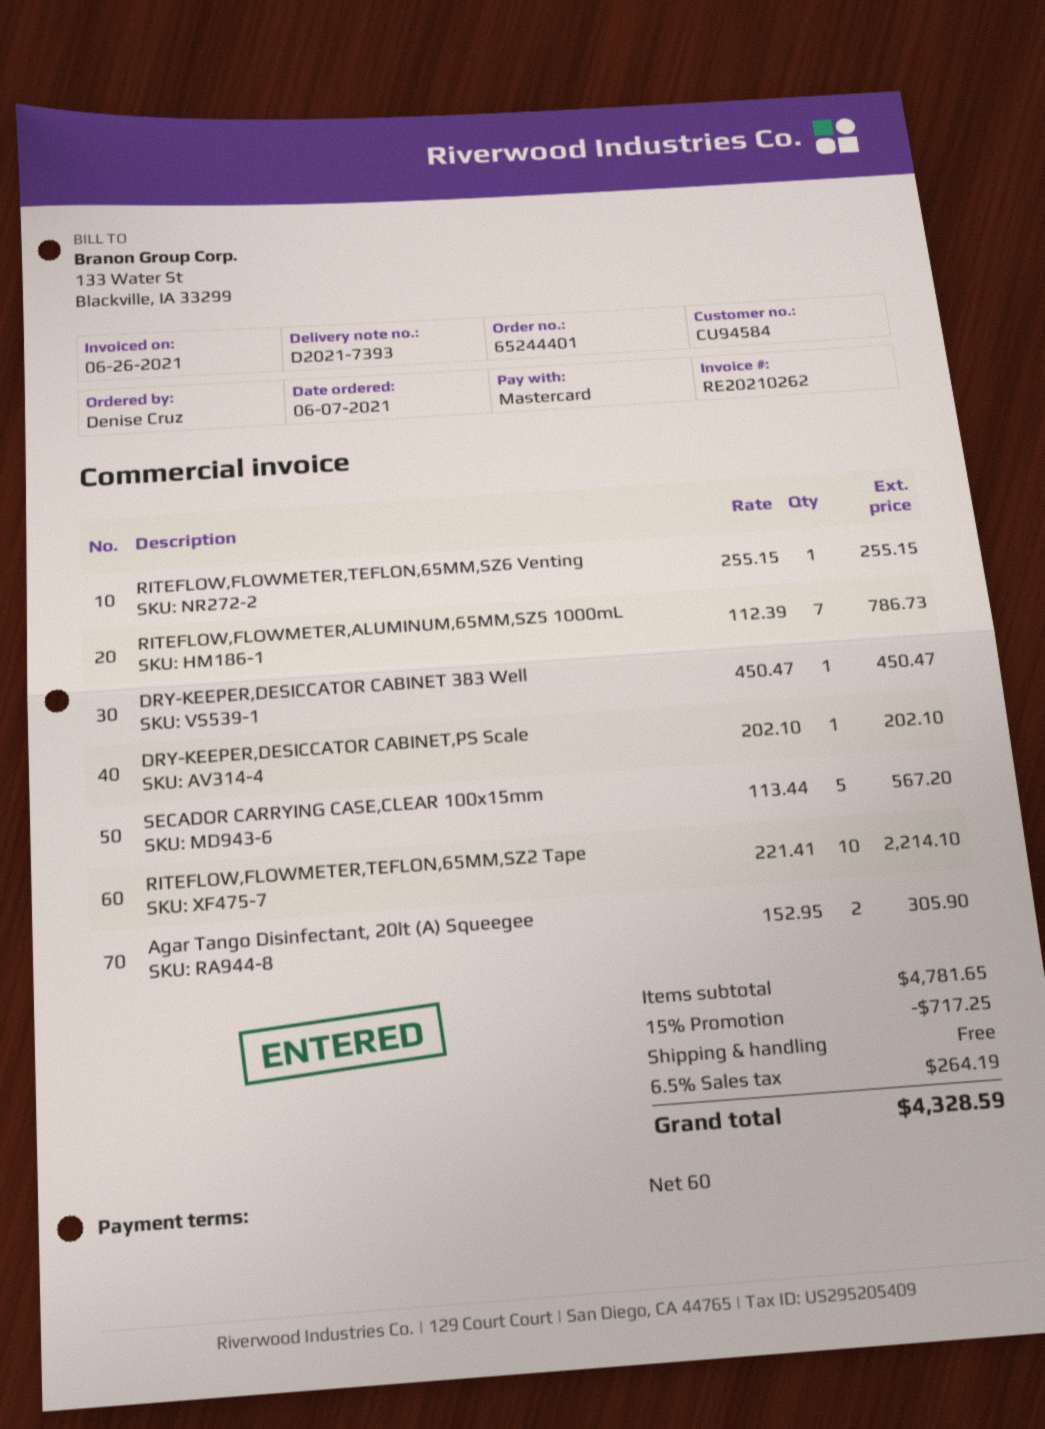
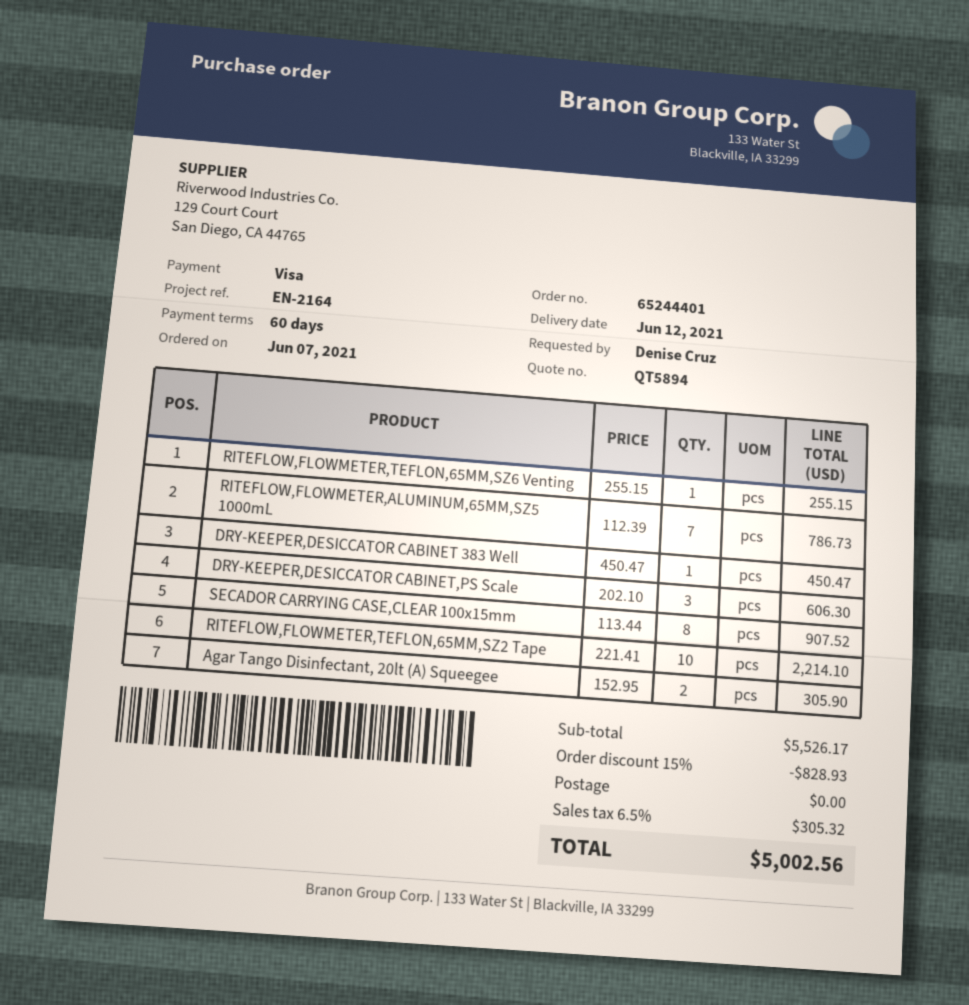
payment method: Mastercard -> Visa
DRY-KEEPER,DESICCATOR CABINET,PS Scale: 1 x 202.10 = 202.10 -> 3 x 202.10 = 606.30
SECADOR CARRYING CASE,CLEAR 100x15mm: 5 x 113.44 = 567.20 -> 8 x 113.44 = 907.52
subtotal: 4781.65 -> 5526.17
discount: 15% = 717.25 -> 15% = 828.93
tax: 6.5% = 264.19 -> 6.5% = 305.32
total: 4328.59 -> 5002.56

